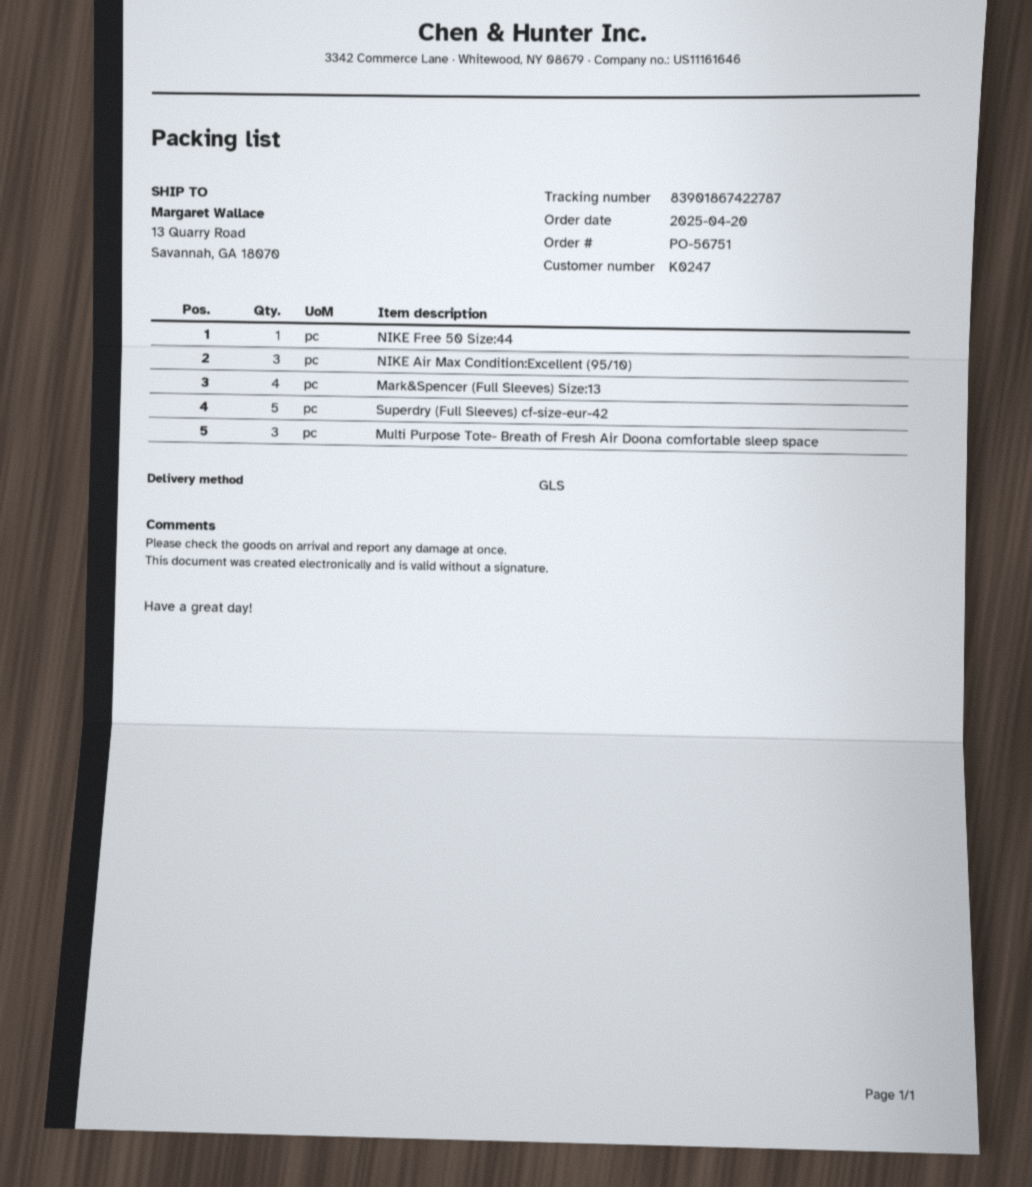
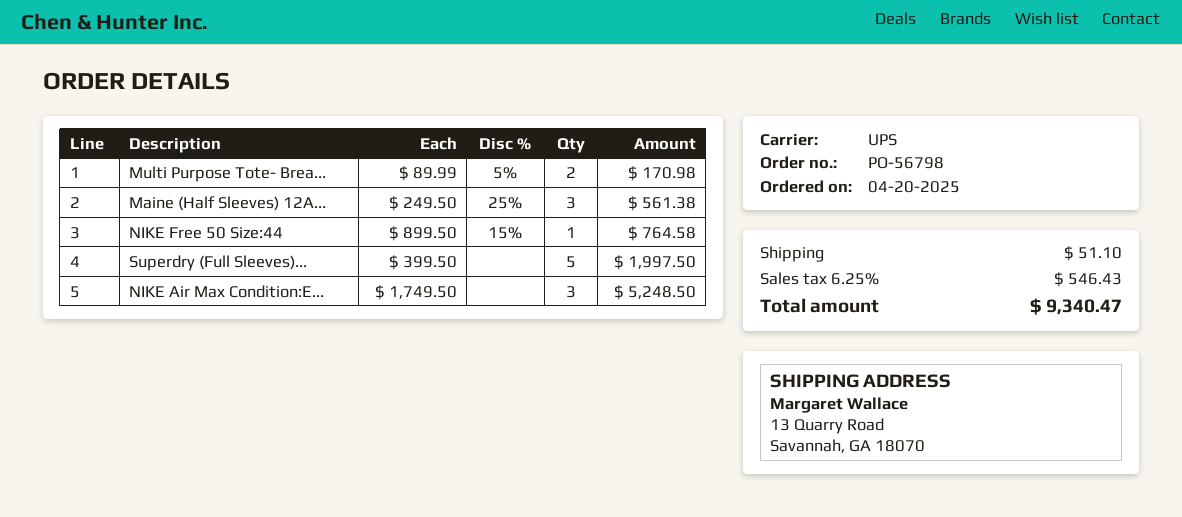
order number: PO-56751 -> PO-56798
shipping method: GLS -> UPS
Mark&Spencer (Full Sleeves) Size:13: 4 -> none
Multi Purpose Tote- Breath of Fresh Air Doona comfortable sleep space: 3 -> 2
Maine (Half Sleeves) 12A...: none -> 3

